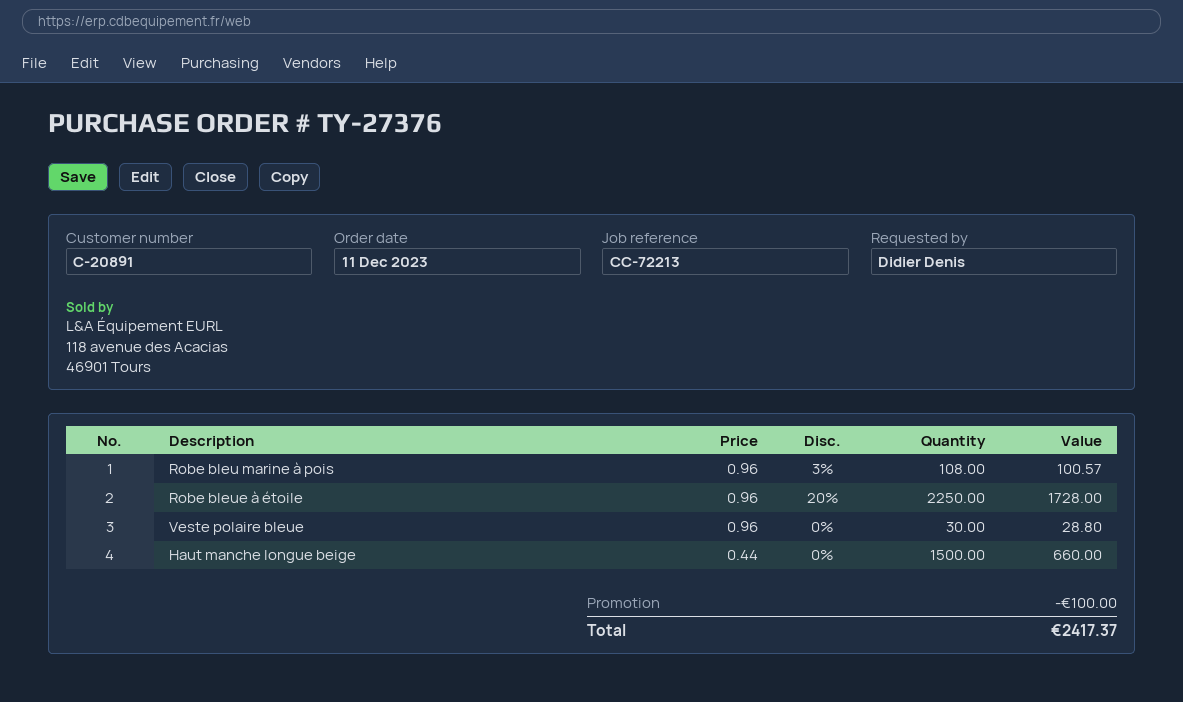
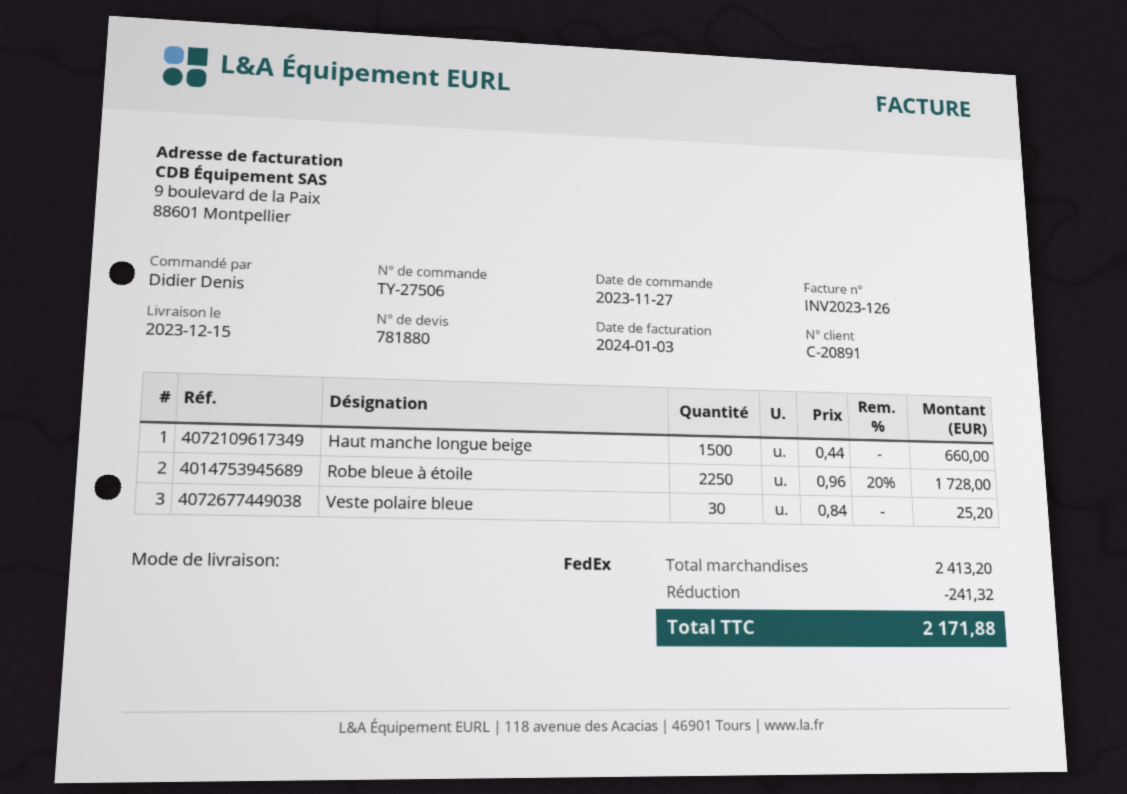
order number: TY-27376 -> TY-27506
order date: 2023-12-11 -> 2023-11-27
Robe bleu marine à pois: 108 x 0.96 - 3% = 100.57 -> none
Veste polaire bleue: 30 x 0.96 = 28.80 -> 30 x 0.84 = 25.20
discount: 100.00 -> 241.32
total: 2417.37 -> 2171.88

